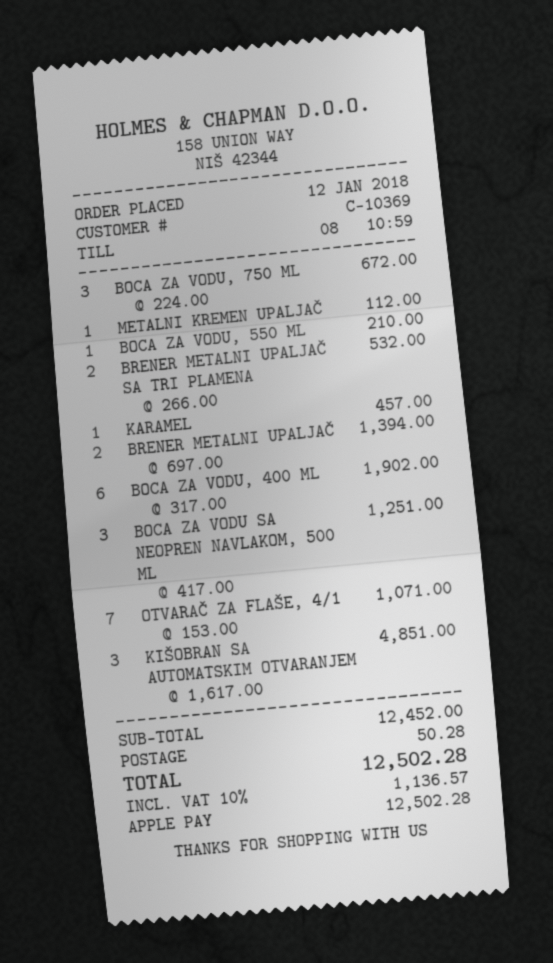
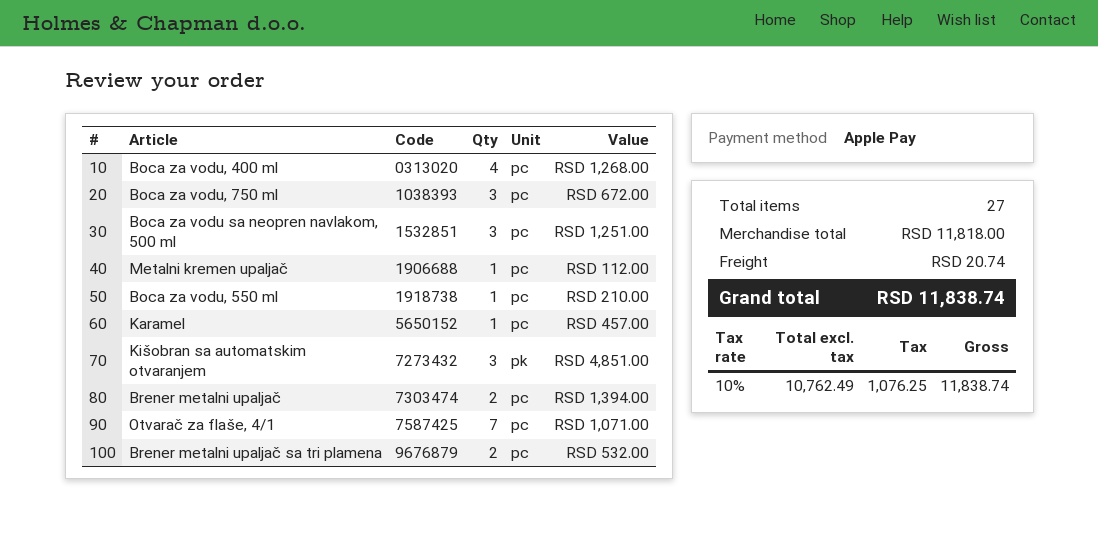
BOCA ZA VODU, 400 ML: 6 for 1902.00 -> 4 for 1268.00
subtotal: 12452.00 -> 11818.00
shipping: 50.28 -> 20.74
tax: 10% = 1136.57 -> 10% = 1076.25
total: 12502.28 -> 11838.74

